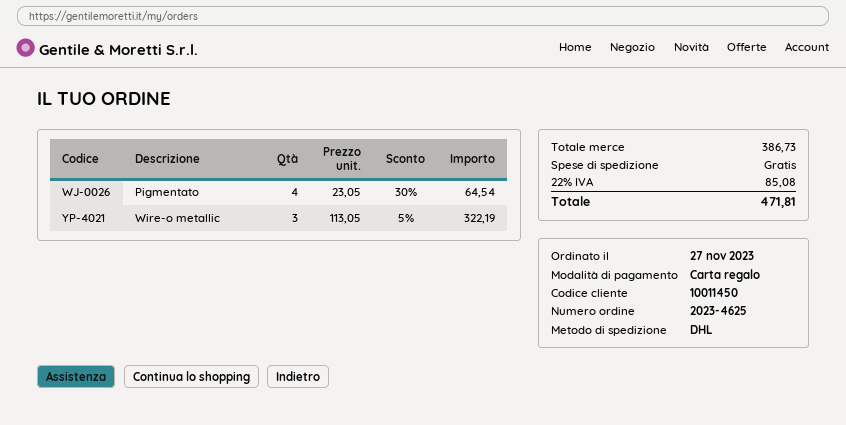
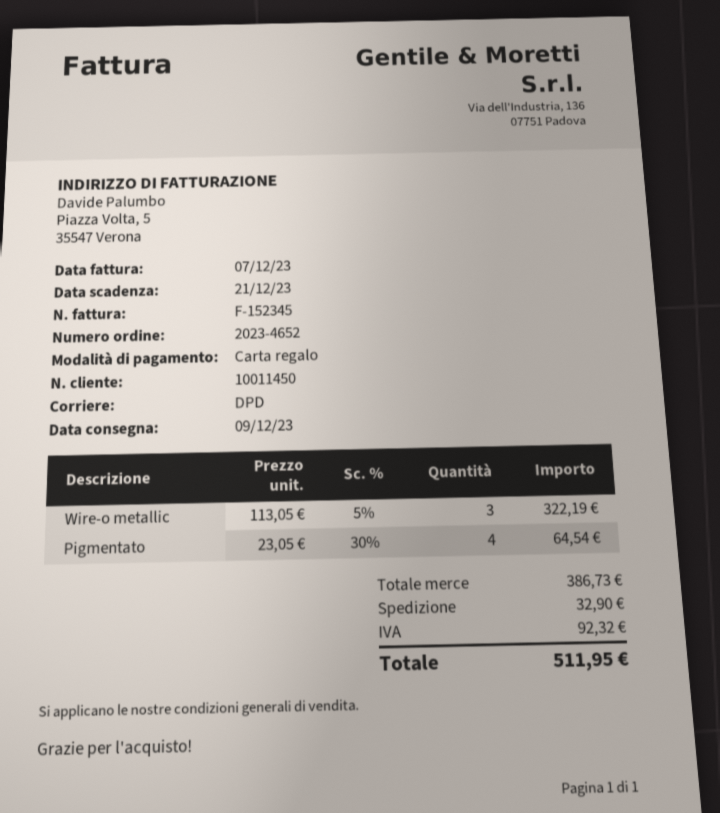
order number: 2023-4625 -> 2023-4652
shipping method: DHL -> DPD
shipping: 0.00 -> 32.90
tax: 85.08 -> 92.32
total: 471.81 -> 511.95

